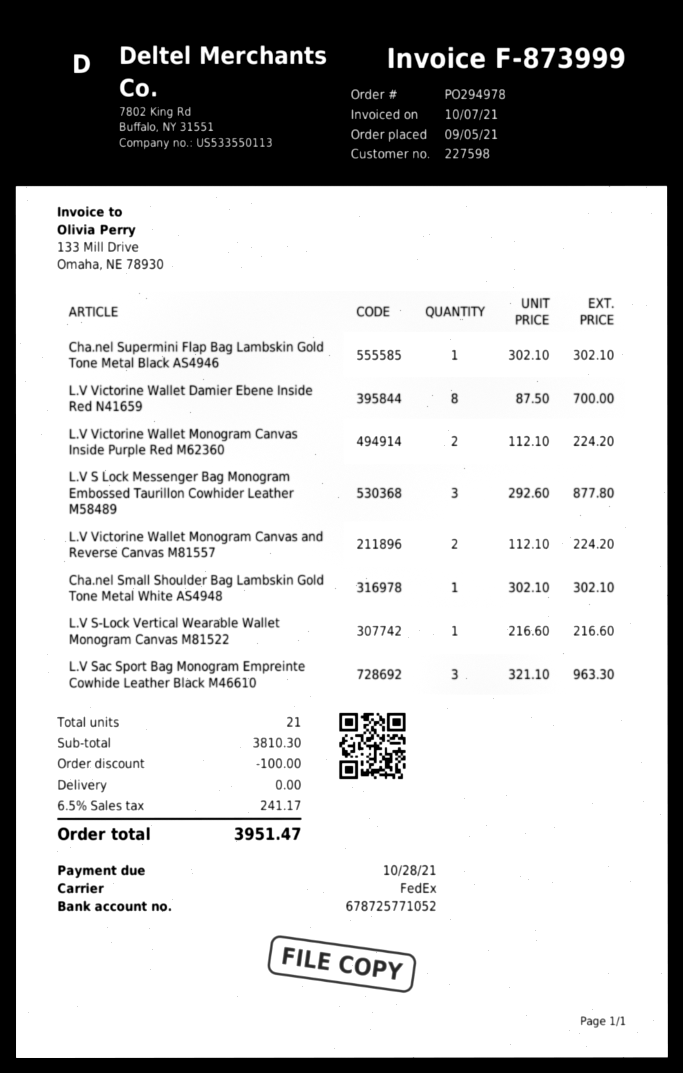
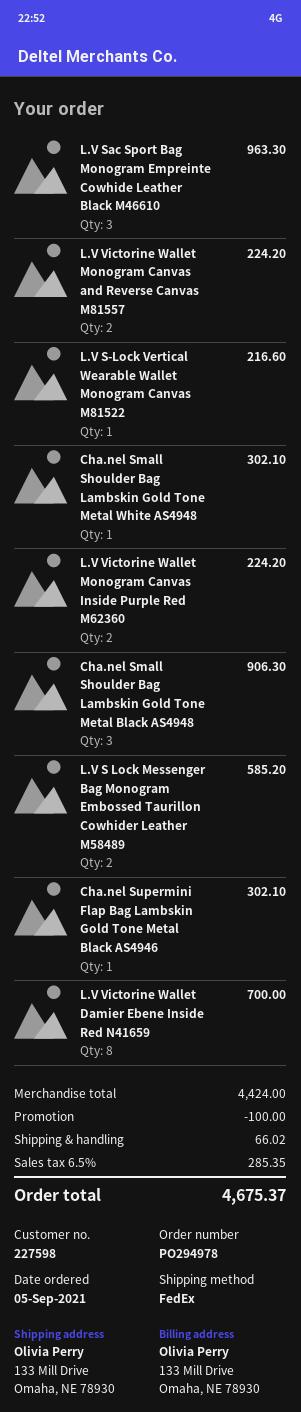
L.V S Lock Messenger Bag Monogram Embossed Taurillon Cowhider Leather M58489: 3 for 877.80 -> 2 for 585.20
Cha.nel Small Shoulder Bag Lambskin Gold Tone Metal Black AS4948: none -> 3 for 906.30
subtotal: 3810.30 -> 4424.00
shipping: 0.00 -> 66.02
tax: 6.5% = 241.17 -> 6.5% = 285.35
total: 3951.47 -> 4675.37

